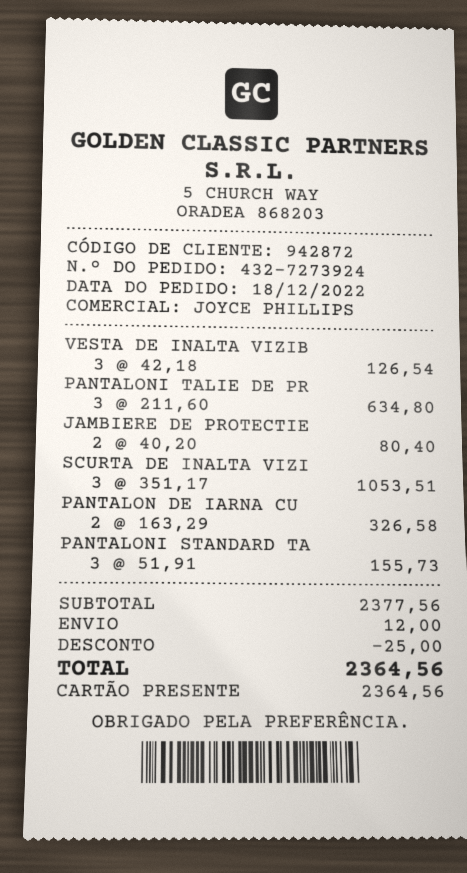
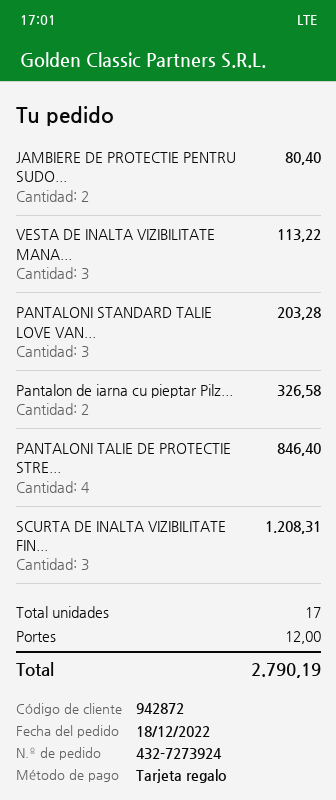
VESTA DE INALTA VIZIB: 3 for 126.54 -> 3 for 113.22
PANTALONI TALIE DE PR: 3 for 634.80 -> 4 for 846.40
SCURTA DE INALTA VIZI: 3 for 1053.51 -> 3 for 1208.31
PANTALONI STANDARD TA: 3 for 155.73 -> 3 for 203.28
discount: 25.00 -> none
total: 2364.56 -> 2790.19

